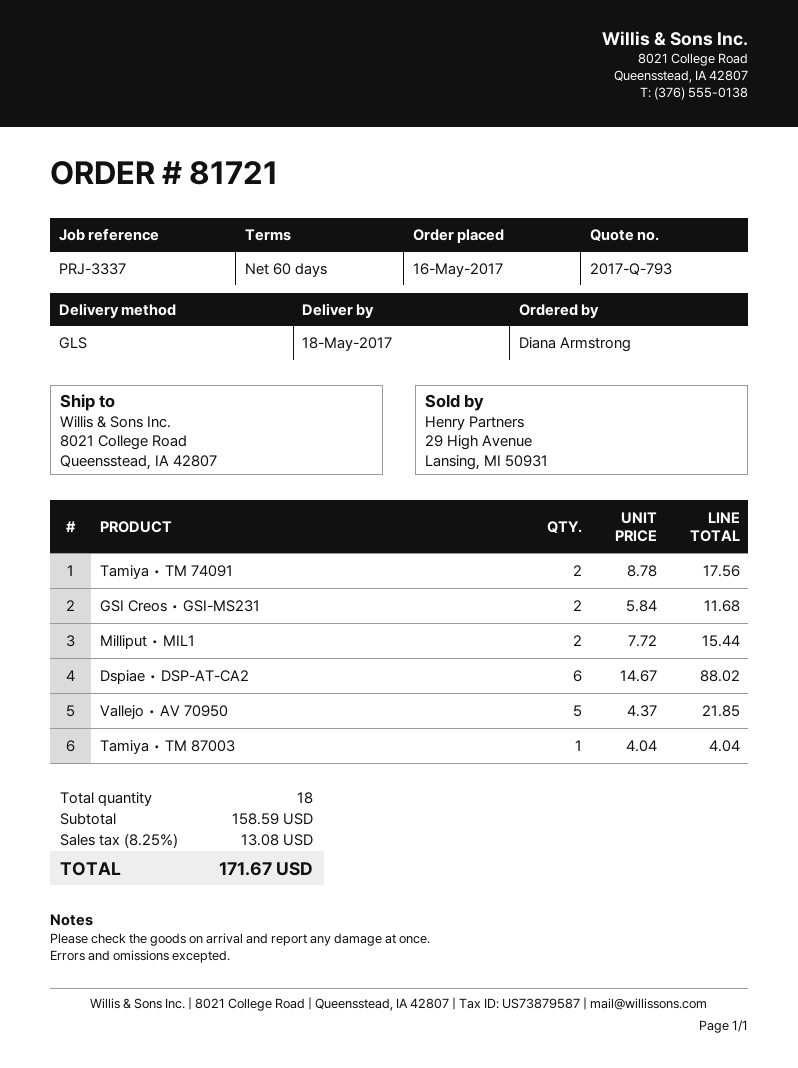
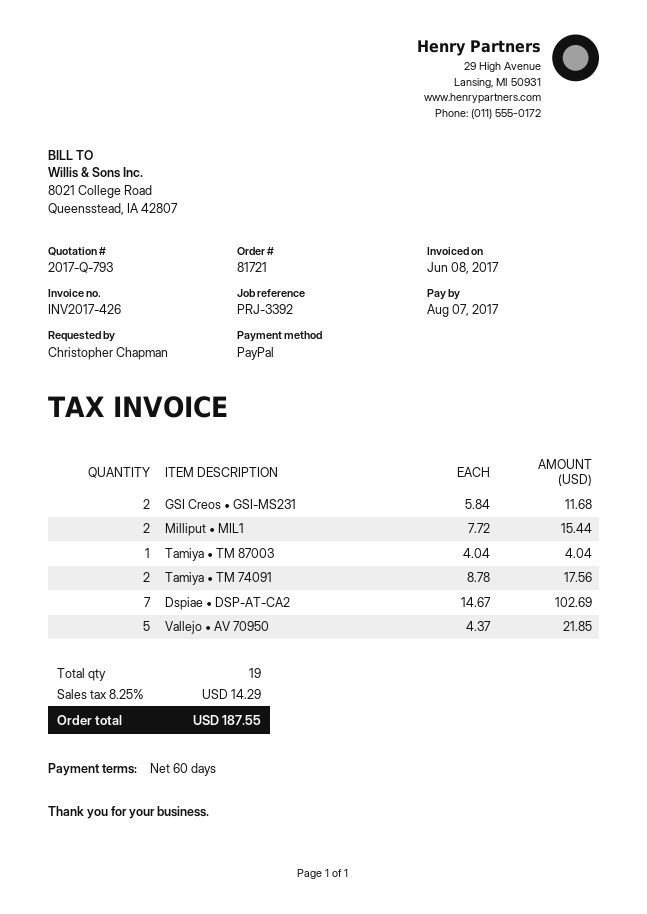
reference: PRJ-3337 -> PRJ-3392
ordered by: Diana Armstrong -> Christopher Chapman
Dspiae • DSP-AT-CA2: 6 x 14.67 = 88.02 -> 7 x 14.67 = 102.69
total quantity: 18 -> 19
tax: 8.25% = 13.08 -> 8.25% = 14.29
total: 171.67 -> 187.55

